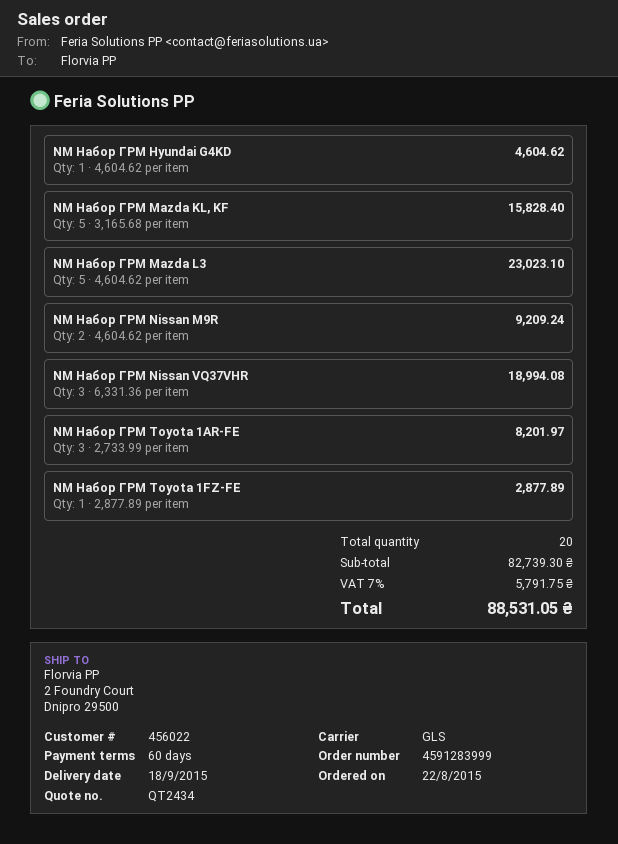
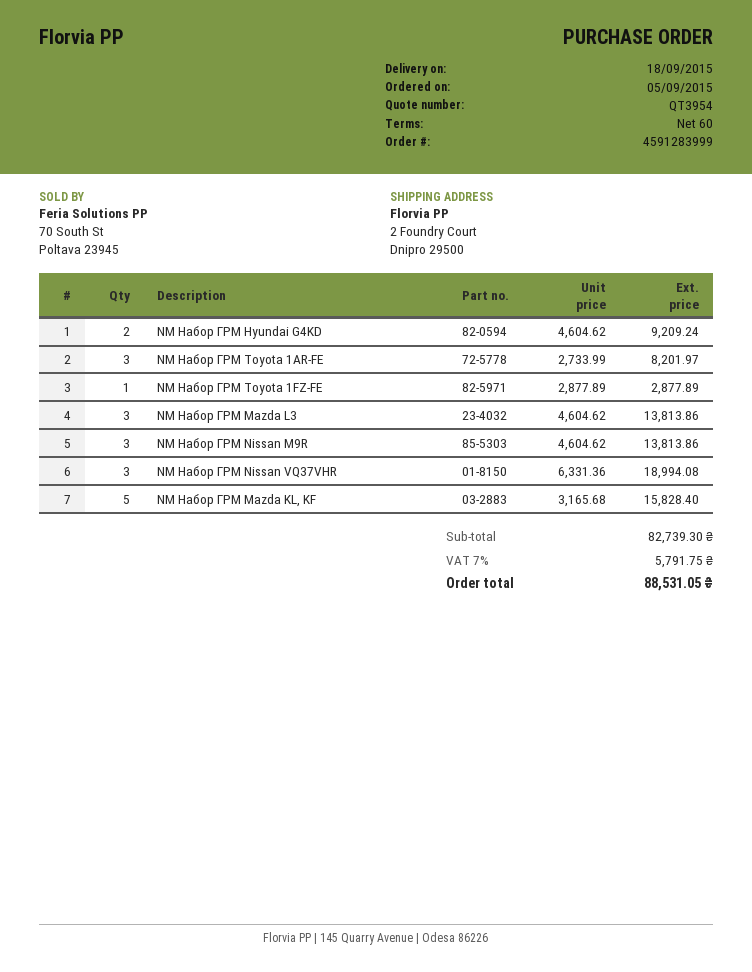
quote number: QT2434 -> QT3954
order date: 2015-08-22 -> 2015-09-05
NM Набор ГРМ Hyundai G4KD: 1 x 4604.62 = 4604.62 -> 2 x 4604.62 = 9209.24
NM Набор ГРМ Mazda L3: 5 x 4604.62 = 23023.10 -> 3 x 4604.62 = 13813.86
NM Набор ГРМ Nissan M9R: 2 x 4604.62 = 9209.24 -> 3 x 4604.62 = 13813.86

